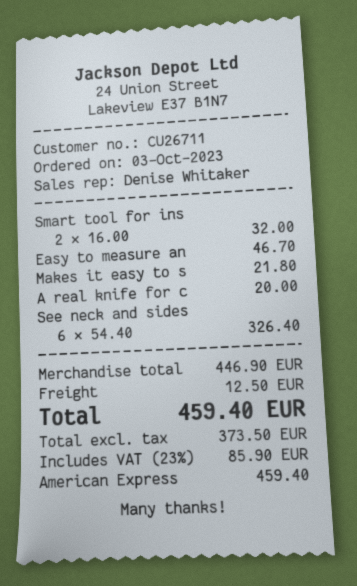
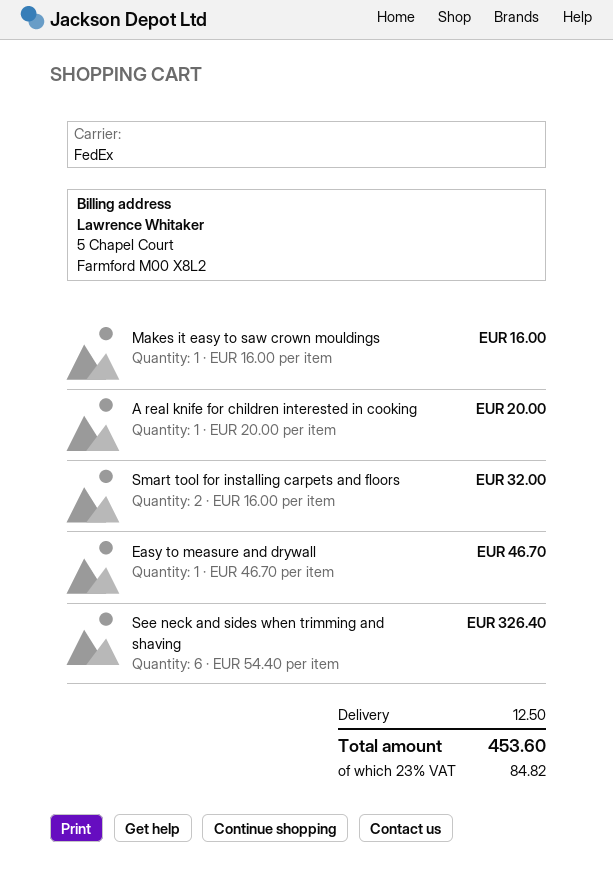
Makes it easy to s: 1 x 21.80 = 21.80 -> 1 x 16.00 = 16.00
tax: 23% = 85.90 -> 23% = 84.82
total: 459.40 -> 453.60

